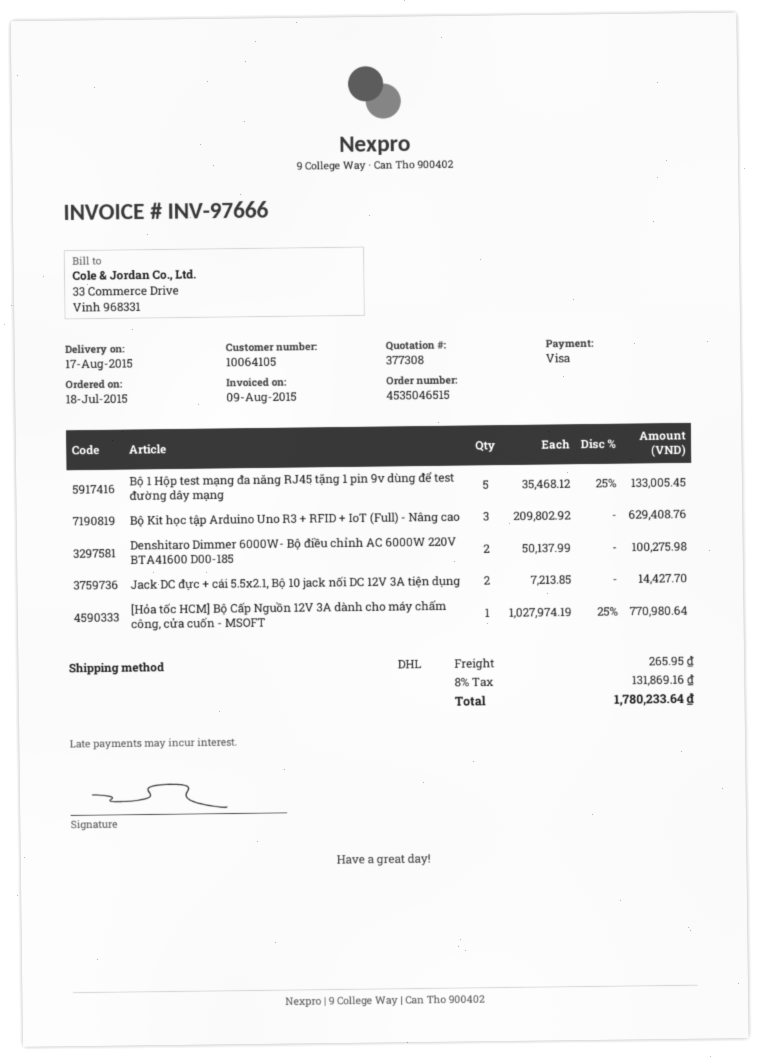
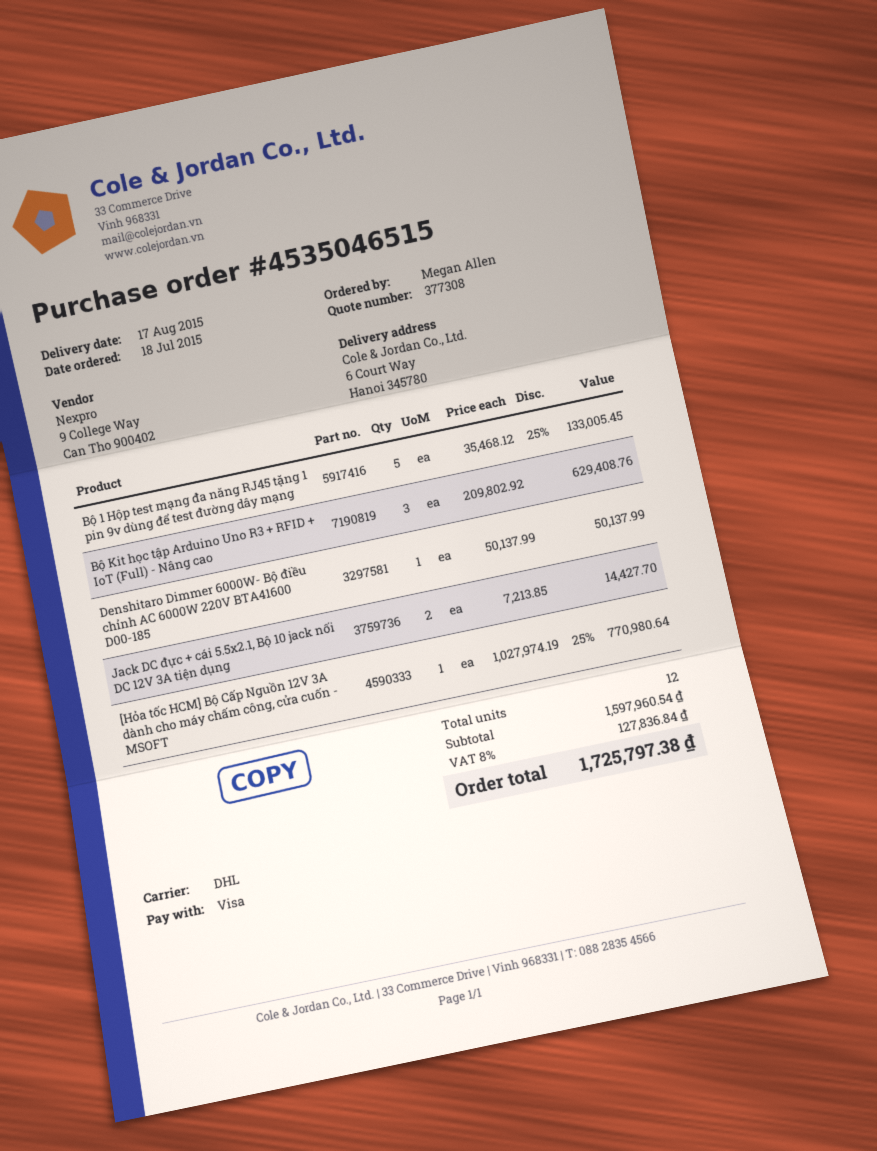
Denshitaro Dimmer 6000W- Bộ điều chỉnh AC 6000W 220V BTA41600 D00-185: 2 x 50137.99 = 100275.98 -> 1 x 50137.99 = 50137.99
shipping: 265.95 -> none
tax: 8% = 131869.16 -> 8% = 127836.84
total: 1780233.64 -> 1725797.38

